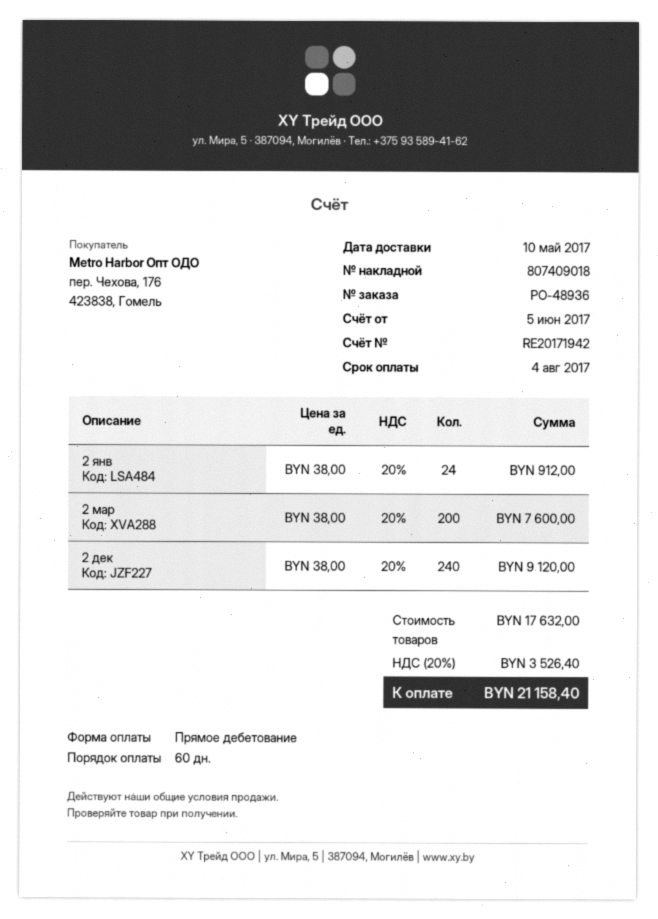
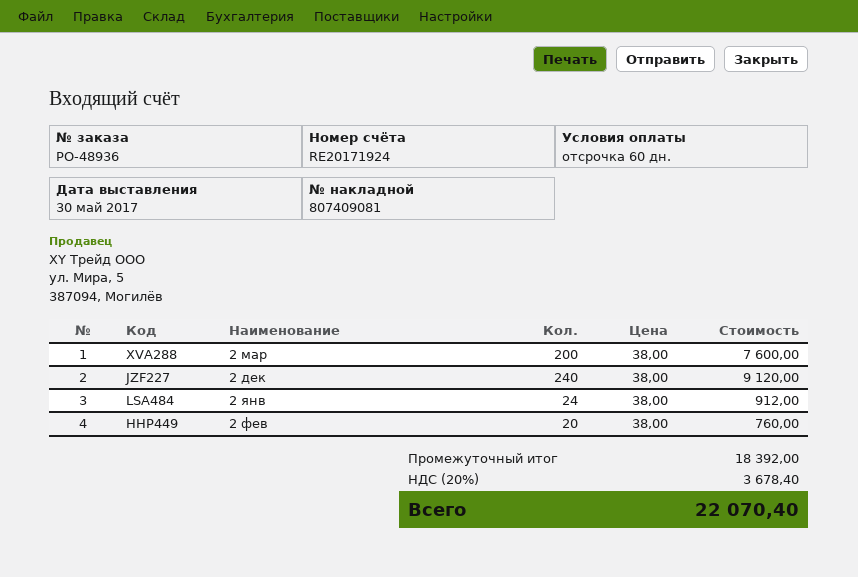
delivery note number: 807409018 -> 807409081
invoice number: RE20171942 -> RE20171924
invoice date: 2017-06-05 -> 2017-05-30
2 фев: none -> 20 x 38.00 = 760.00
subtotal: 17632.00 -> 18392.00
tax: 20% = 3526.40 -> 20% = 3678.40
total: 21158.40 -> 22070.40

